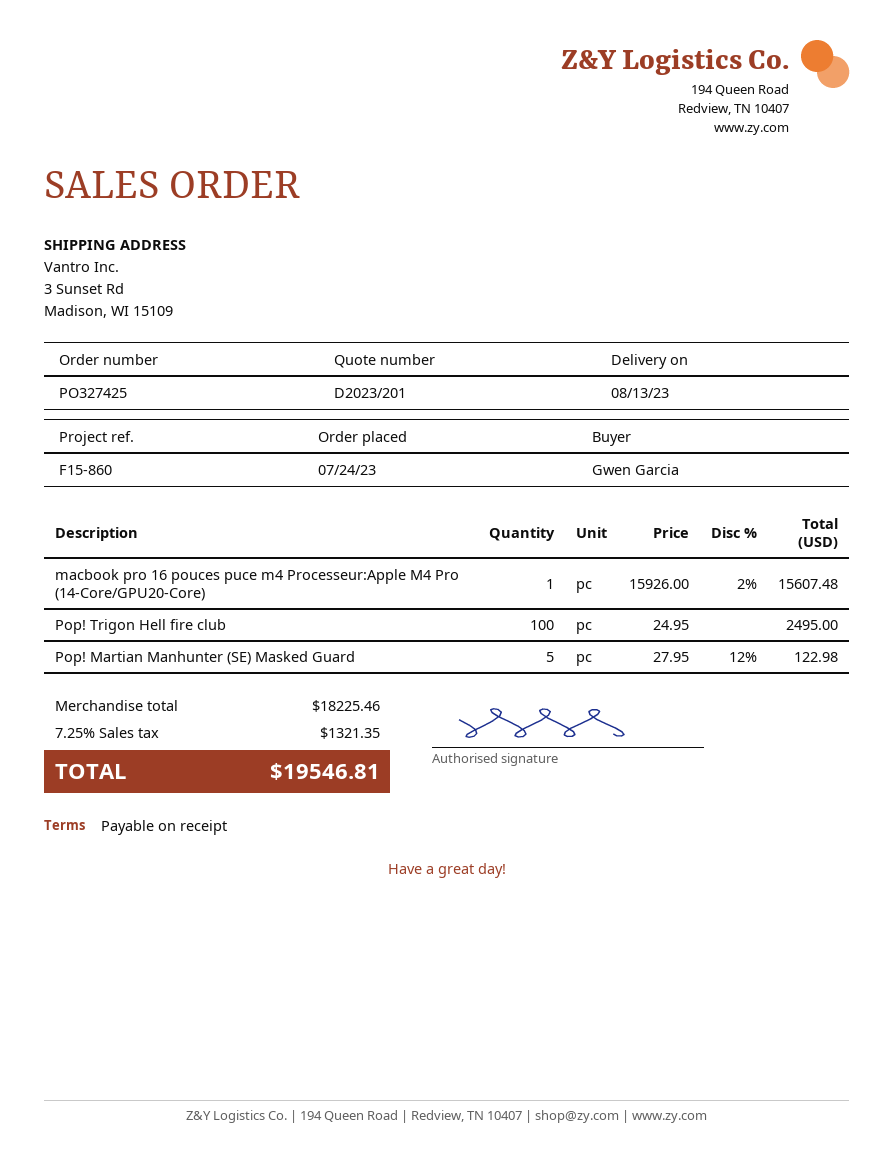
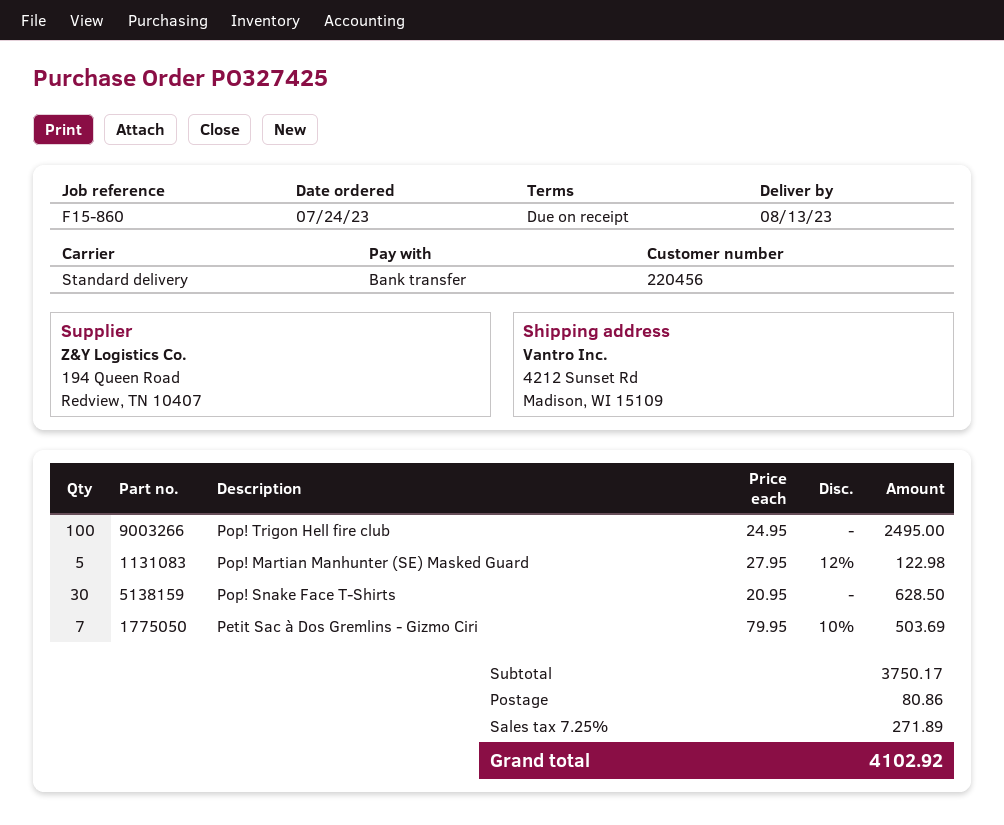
ship to: 3 Sunset Rd, Madison, WI 15109 -> 4212 Sunset Rd, Madison, WI 15109
macbook pro 16 pouces puce m4 Processeur:Apple M4 Pro (14-Core/GPU20-Core): 1 x 15926.00 - 2% = 15607.48 -> none
Pop! Snake Face T-Shirts: none -> 30 x 20.95 = 628.50
Petit Sac à Dos Gremlins - Gizmo Ciri: none -> 7 x 79.95 - 10% = 503.69
subtotal: 18225.46 -> 3750.17
shipping: none -> 80.86
tax: 7.25% = 1321.35 -> 7.25% = 271.89
total: 19546.81 -> 4102.92

